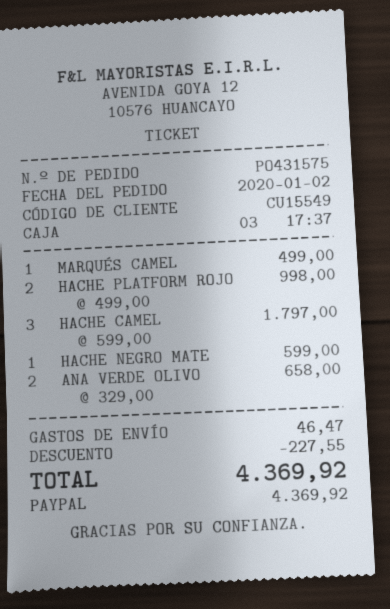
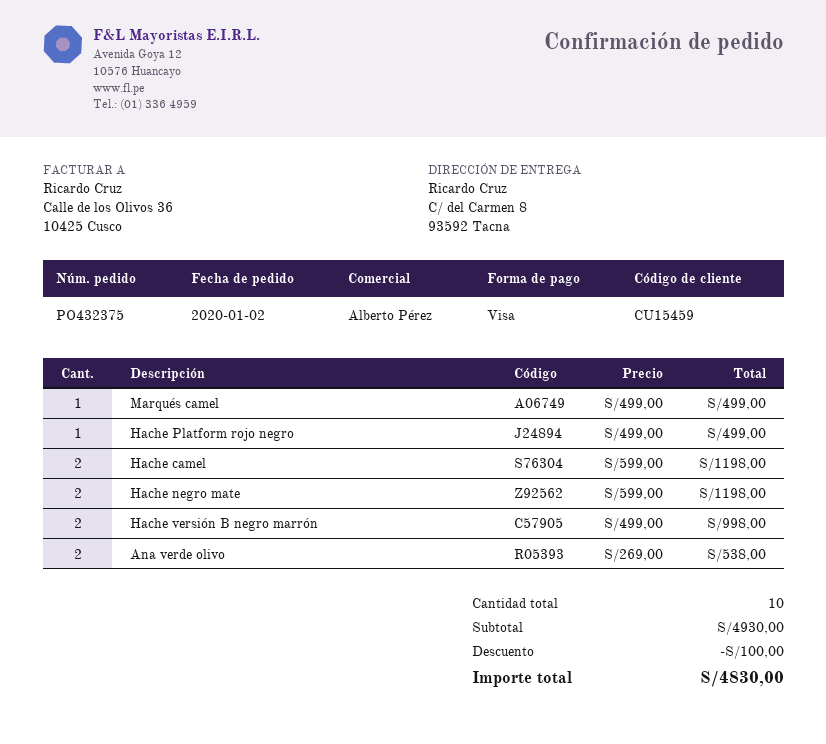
order number: PO431575 -> PO432375
customer number: CU15549 -> CU15459
payment method: PayPal -> Visa
HACHE PLATFORM ROJO: 2 x 499.00 = 998.00 -> 1 x 499.00 = 499.00
HACHE CAMEL: 3 x 599.00 = 1797.00 -> 2 x 599.00 = 1198.00
HACHE NEGRO MATE: 1 x 599.00 = 599.00 -> 2 x 599.00 = 1198.00
ANA VERDE OLIVO: 2 x 329.00 = 658.00 -> 2 x 269.00 = 538.00
Hache versión B negro marrón: none -> 2 x 499.00 = 998.00
discount: 227.55 -> 100.00
shipping: 46.47 -> none
total: 4369.92 -> 4830.00

